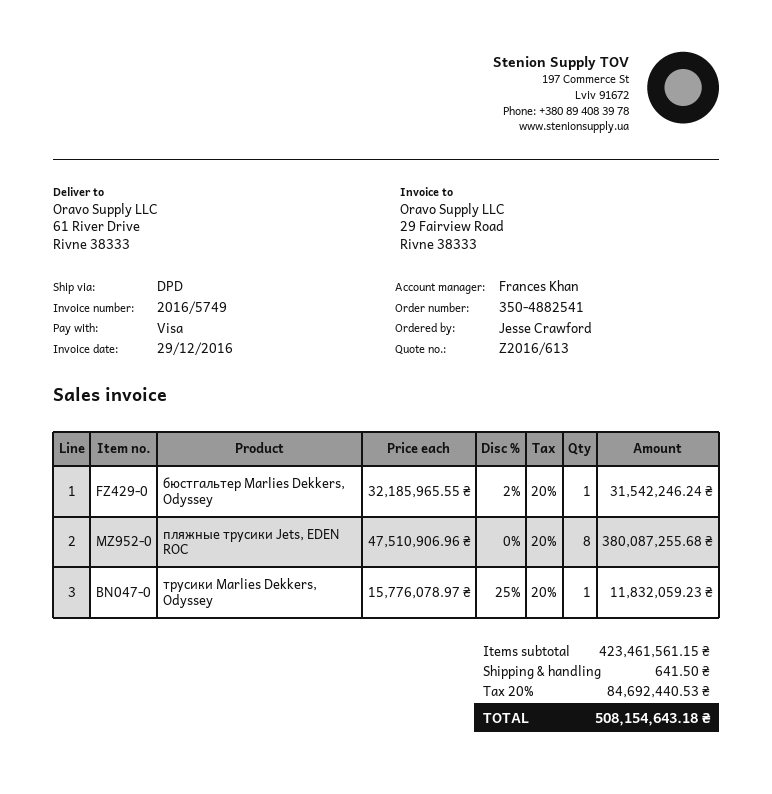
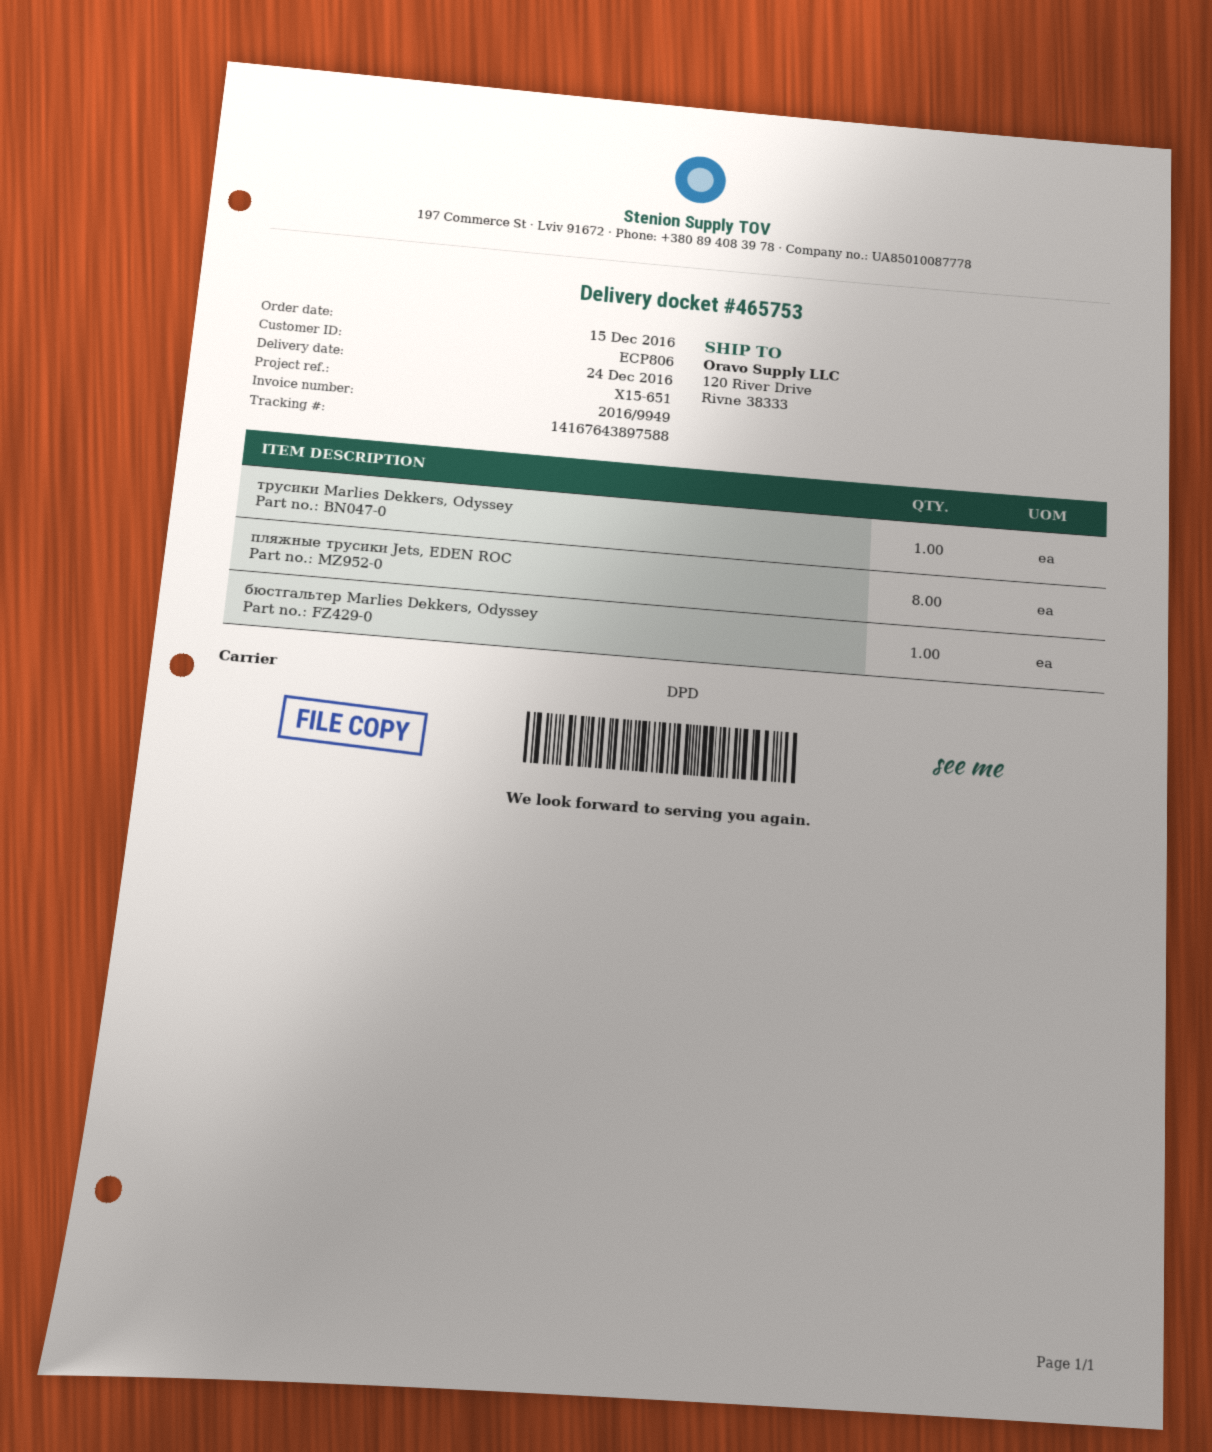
invoice number: 2016/5749 -> 2016/9949
ship to: 61 River Drive, Rivne 38333 -> 120 River Drive, Rivne 38333

